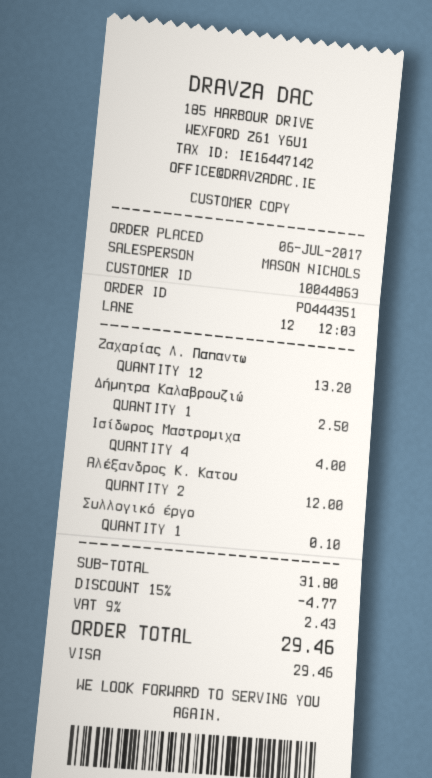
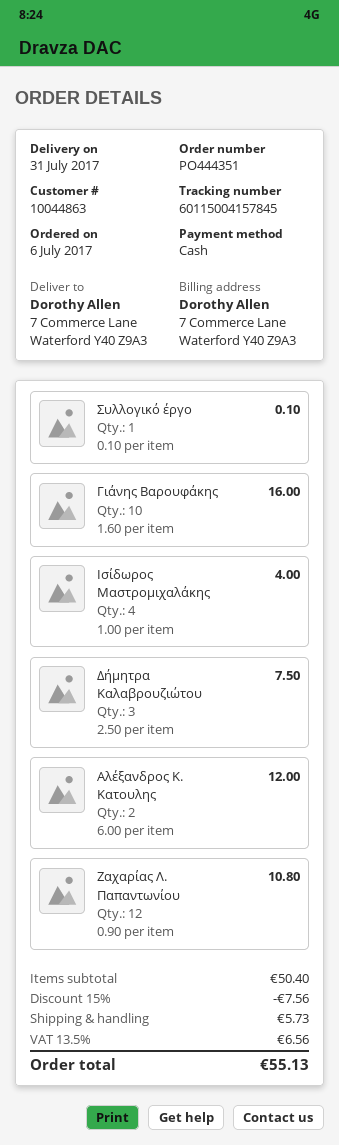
payment method: Visa -> cash
Ζαχαρίας Λ. Παπαντω: 12 for 13.20 -> 12 for 10.80
Δήμητρα Καλαβρουζιώ: 1 for 2.50 -> 3 for 7.50
Γιάνης Βαρουφάκης: none -> 10 for 16.00
subtotal: 31.80 -> 50.40
discount: 15% = 4.77 -> 15% = 7.56
shipping: none -> 5.73
tax: 9% = 2.43 -> 13.5% = 6.56
total: 29.46 -> 55.13

